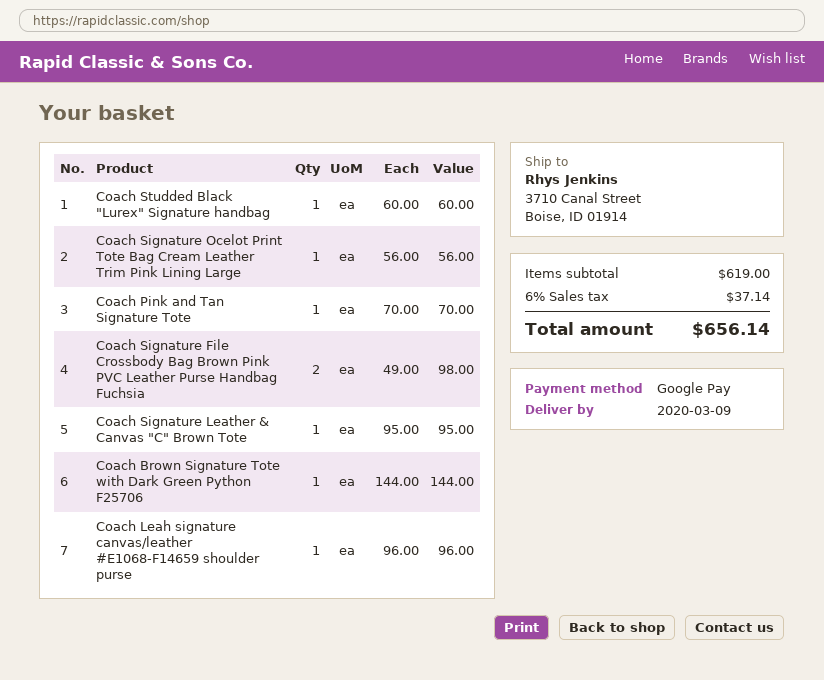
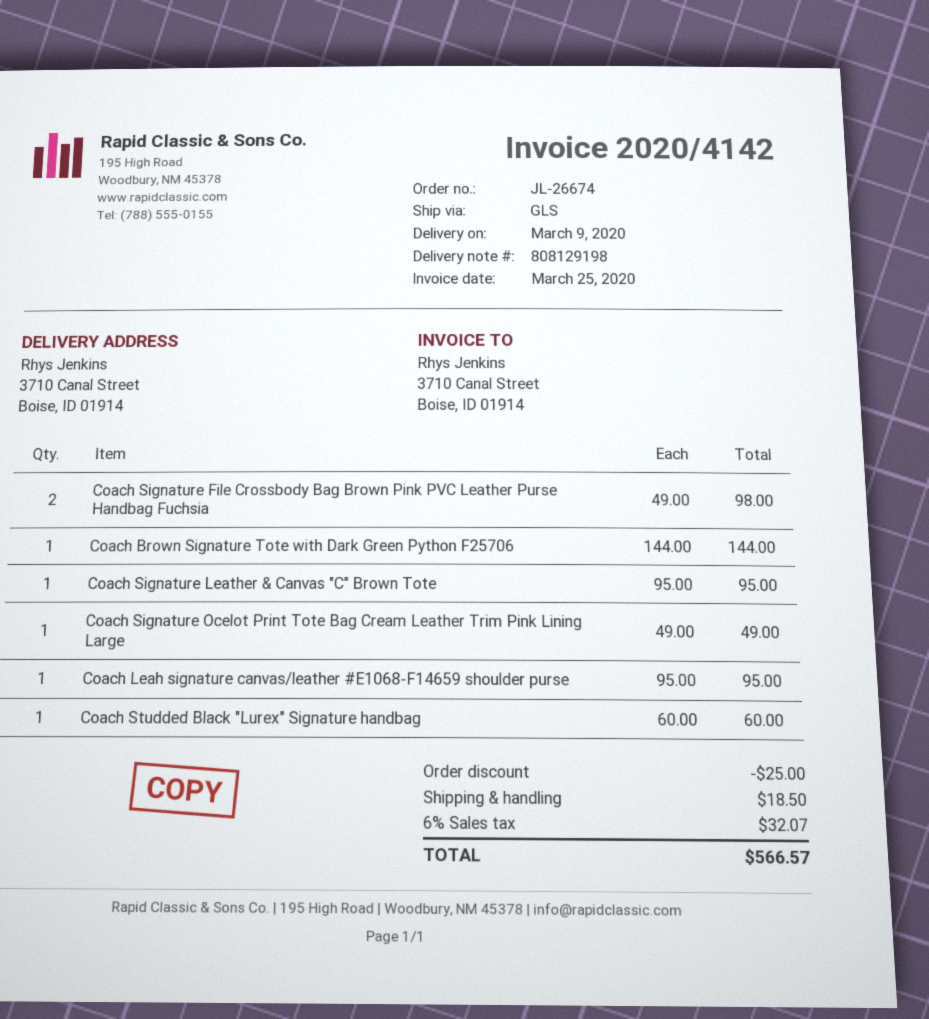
Coach Signature Ocelot Print Tote Bag Cream Leather Trim Pink Lining Large: 1 x 56.00 = 56.00 -> 1 x 49.00 = 49.00
Coach Pink and Tan Signature Tote: 1 x 70.00 = 70.00 -> none
Coach Leah signature canvas/leather #E1068-F14659 shoulder purse: 1 x 96.00 = 96.00 -> 1 x 95.00 = 95.00
discount: none -> 25.00
shipping: none -> 18.50
tax: 6% = 37.14 -> 6% = 32.07
total: 656.14 -> 566.57

